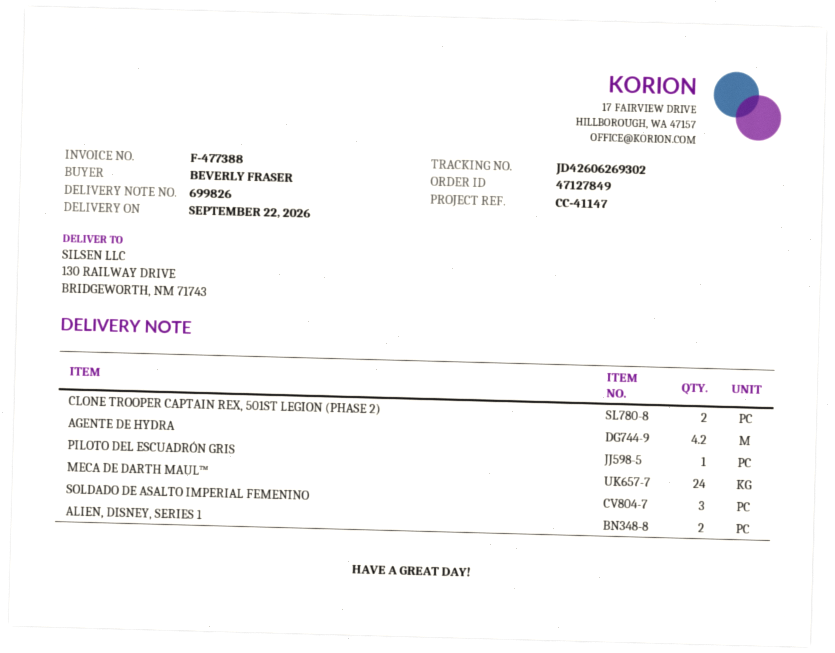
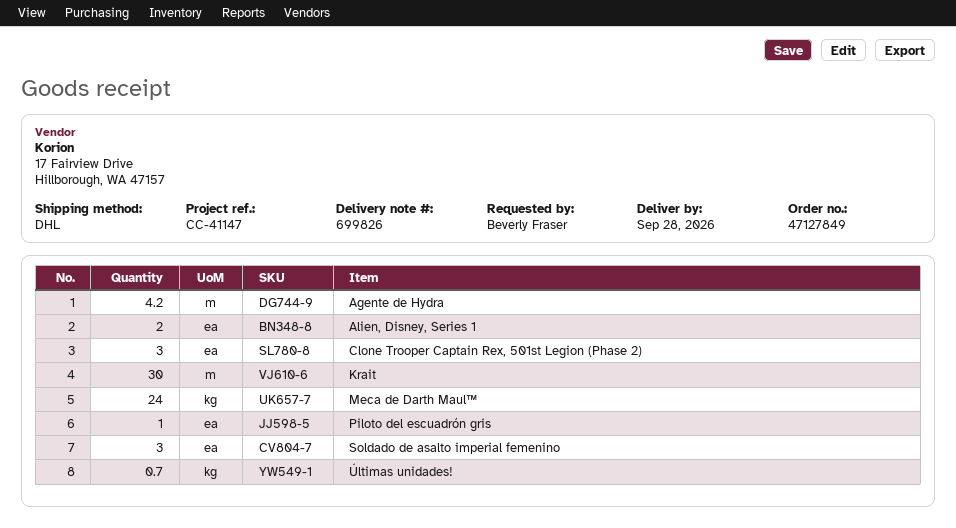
delivery date: 2026-09-22 -> 2026-09-28
CLONE TROOPER CAPTAIN REX, 501ST LEGION (PHASE 2): 2 -> 3
Krait: none -> 30
Últimas unidades!: none -> 0.7

